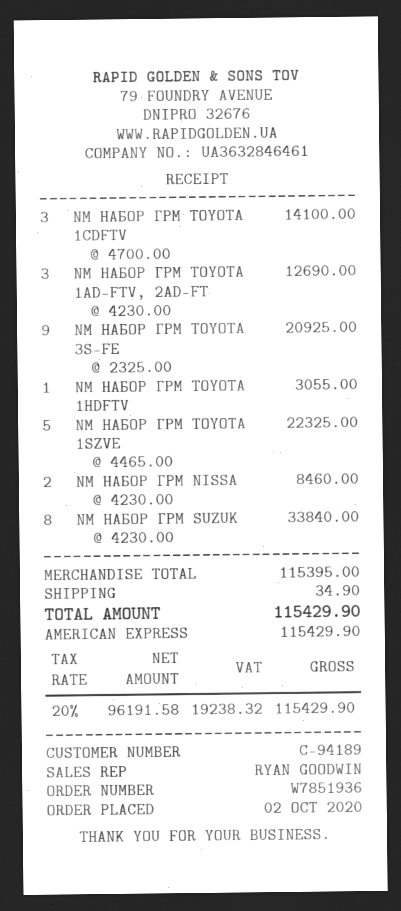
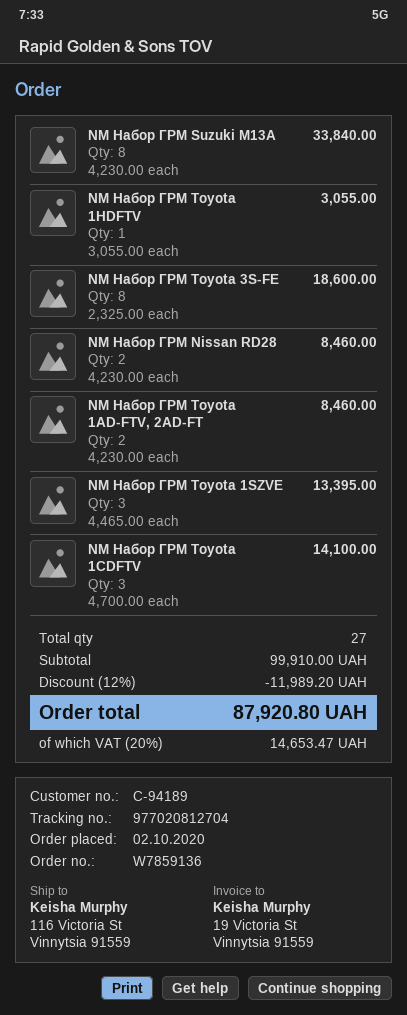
order number: W7851936 -> W7859136
NM НАБОР ГРМ TOYOTA 1AD-FTV, 2AD-FT: 3 x 4230.00 = 12690.00 -> 2 x 4230.00 = 8460.00
NM НАБОР ГРМ TOYOTA 3S-FE: 9 x 2325.00 = 20925.00 -> 8 x 2325.00 = 18600.00
NM НАБОР ГРМ TOYOTA 1SZVE: 5 x 4465.00 = 22325.00 -> 3 x 4465.00 = 13395.00
subtotal: 115395.00 -> 99910.00
discount: none -> 12% = 11989.20
shipping: 34.90 -> none
tax: 20% = 19238.32 -> 20% = 14653.47
total: 115429.90 -> 87920.80

